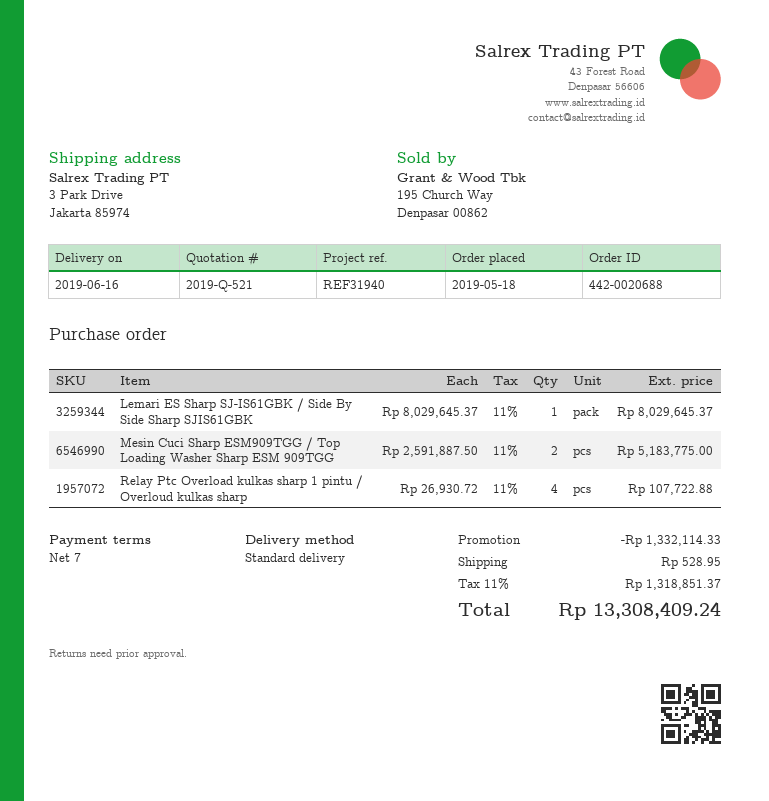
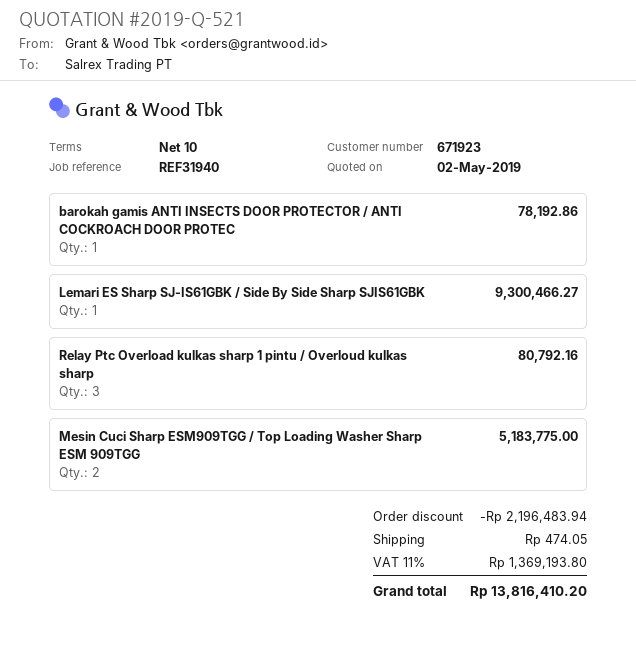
payment terms: 7 days -> 10 days
Lemari ES Sharp SJ-IS61GBK / Side By Side Sharp SJIS61GBK: 1 for 8029645.37 -> 1 for 9300466.27
Relay Ptc Overload kulkas sharp 1 pintu / Overloud kulkas sharp: 4 for 107722.88 -> 3 for 80792.16
barokah gamis ANTI INSECTS DOOR PROTECTOR / ANTI COCKROACH DOOR PROTEC: none -> 1 for 78192.86
discount: 1332114.33 -> 2196483.94
shipping: 528.95 -> 474.05
tax: 11% = 1318851.37 -> 11% = 1369193.80
total: 13308409.24 -> 13816410.20

